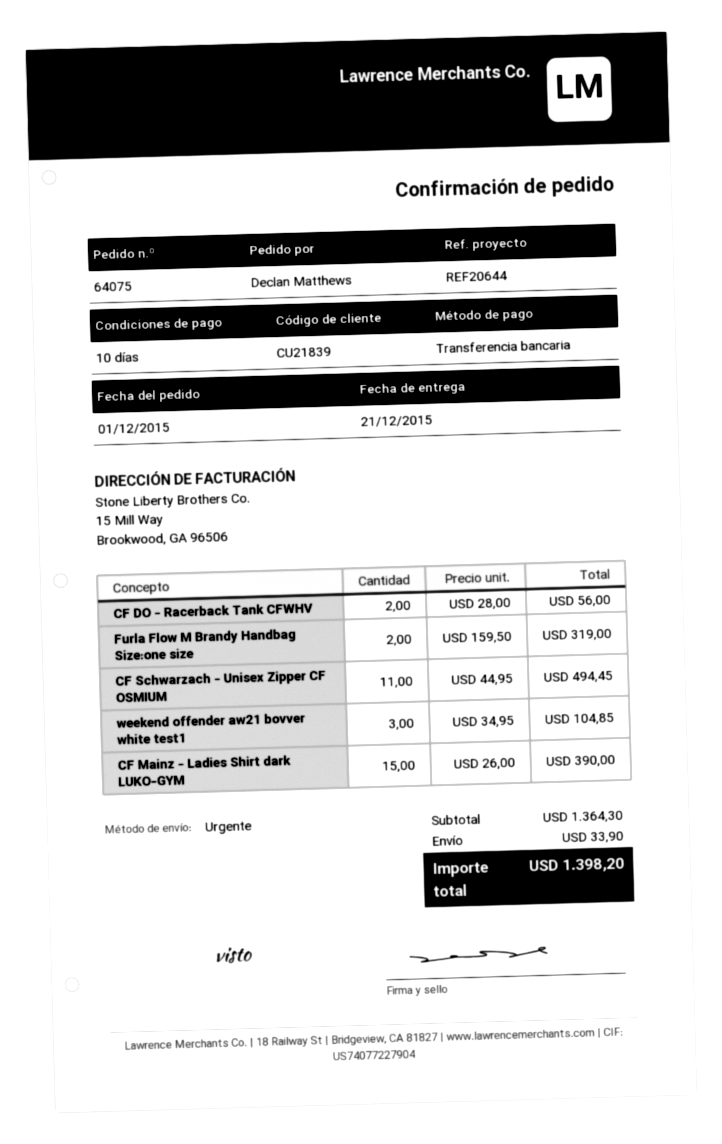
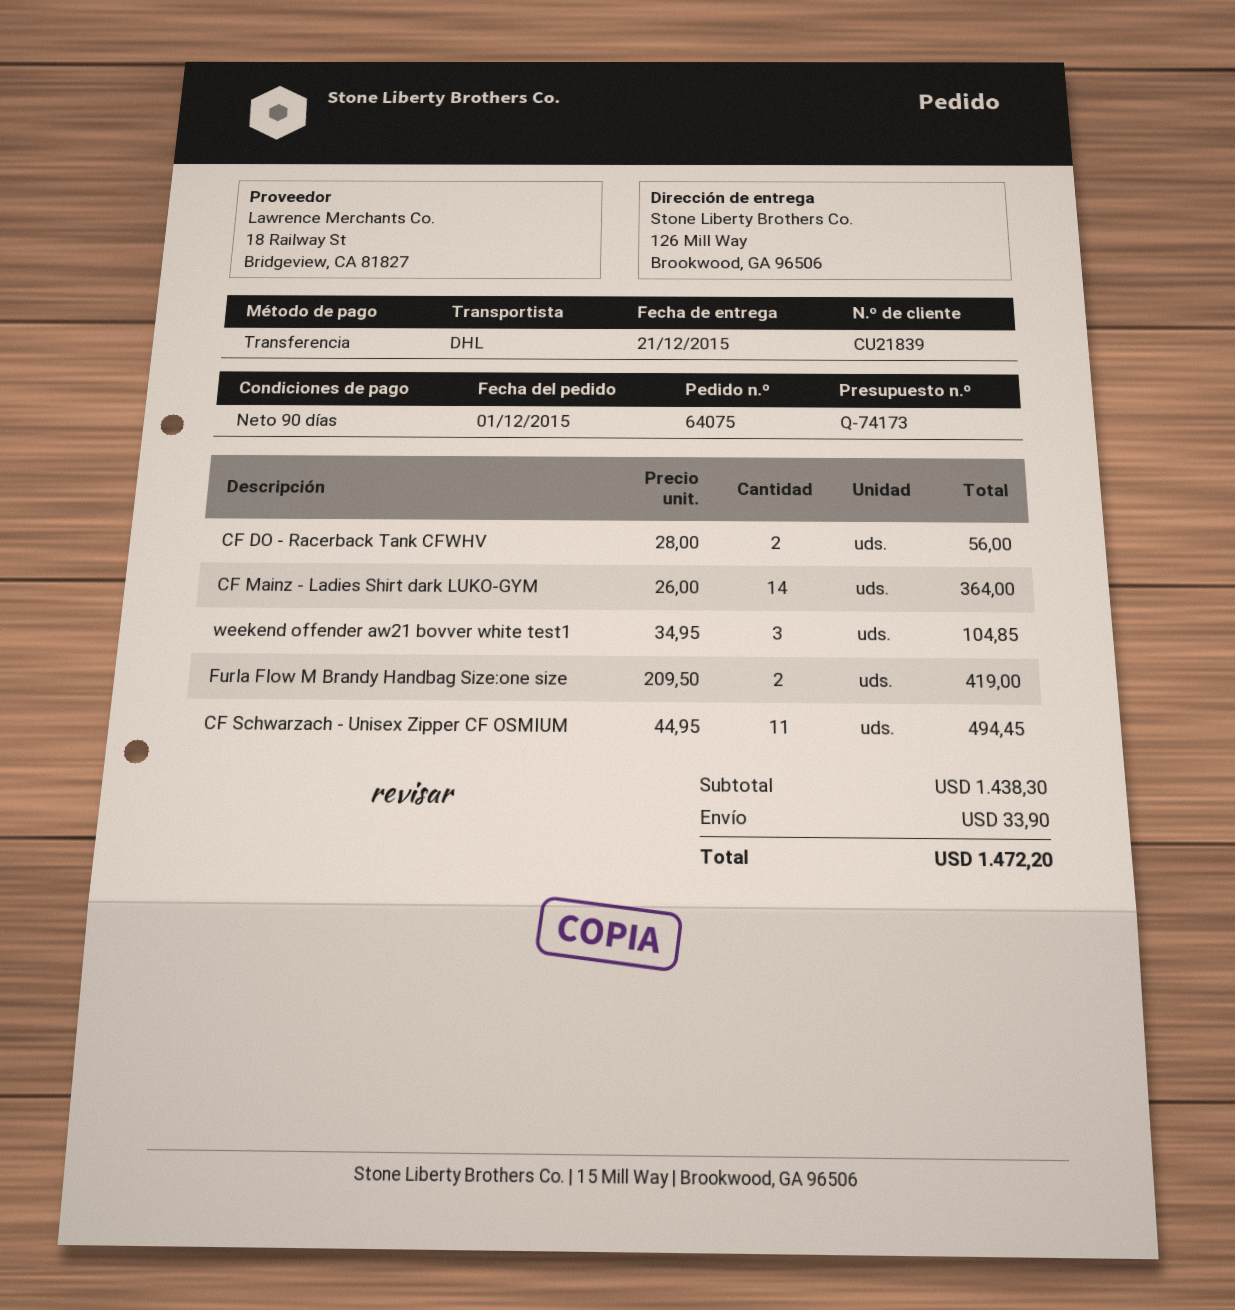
payment terms: 10 days -> 90 days
shipping method: express -> DHL
Furla Flow M Brandy Handbag Size:one size: 2 x 159.50 = 319.00 -> 2 x 209.50 = 419.00
CF Mainz - Ladies Shirt dark LUKO-GYM: 15 x 26.00 = 390.00 -> 14 x 26.00 = 364.00
subtotal: 1364.30 -> 1438.30
total: 1398.20 -> 1472.20

